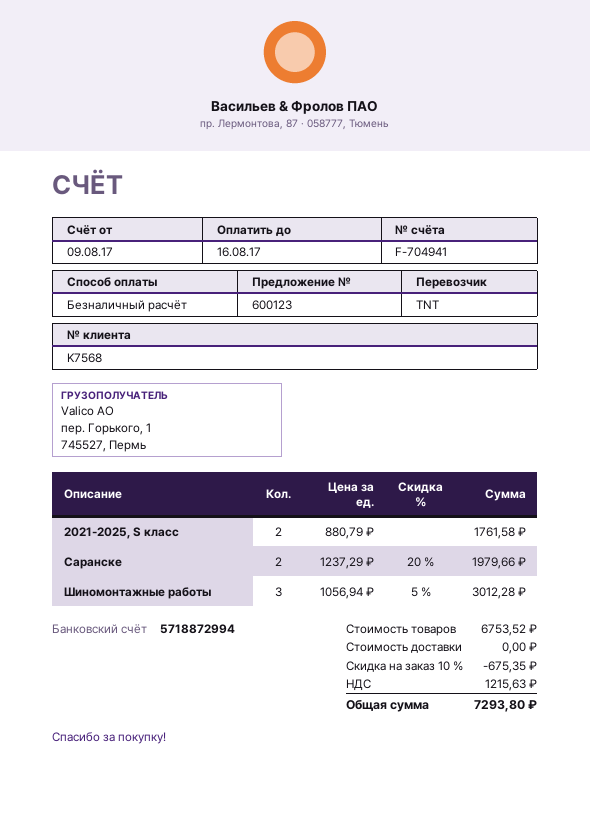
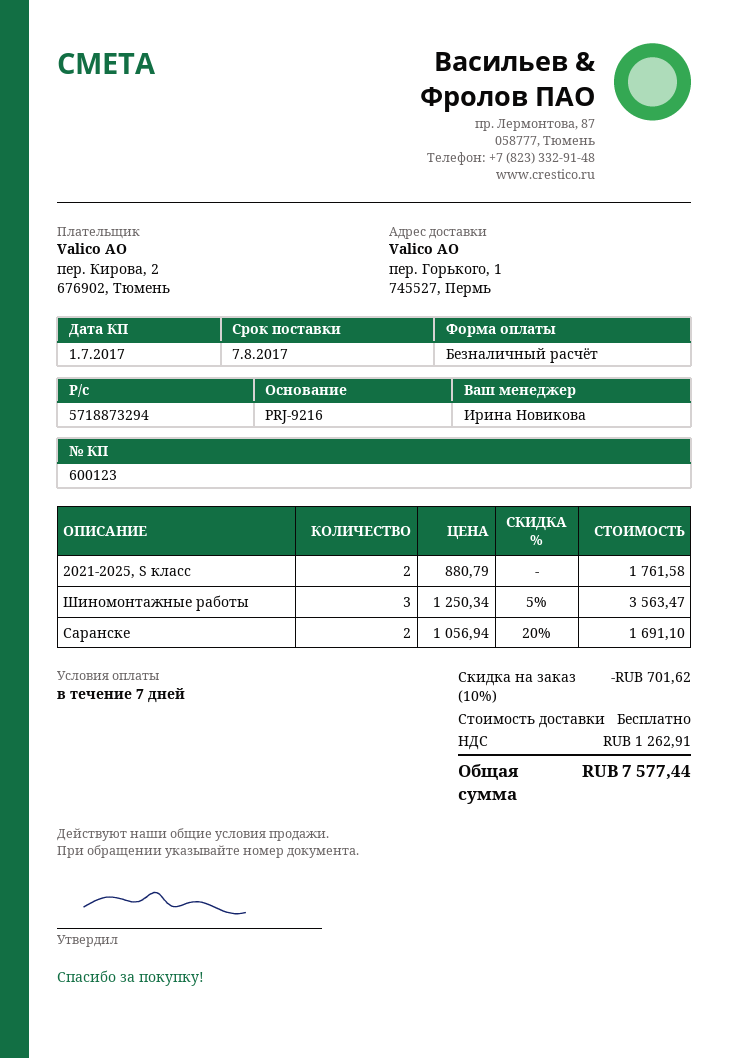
bank account: 5718872994 -> 5718873294
Саранске: 2 x 1237.29 - 20% = 1979.66 -> 2 x 1056.94 - 20% = 1691.10
Шиномонтажные работы: 3 x 1056.94 - 5% = 3012.28 -> 3 x 1250.34 - 5% = 3563.47
discount: 10% = 675.35 -> 10% = 701.62
tax: 1215.63 -> 1262.91
total: 7293.80 -> 7577.44

